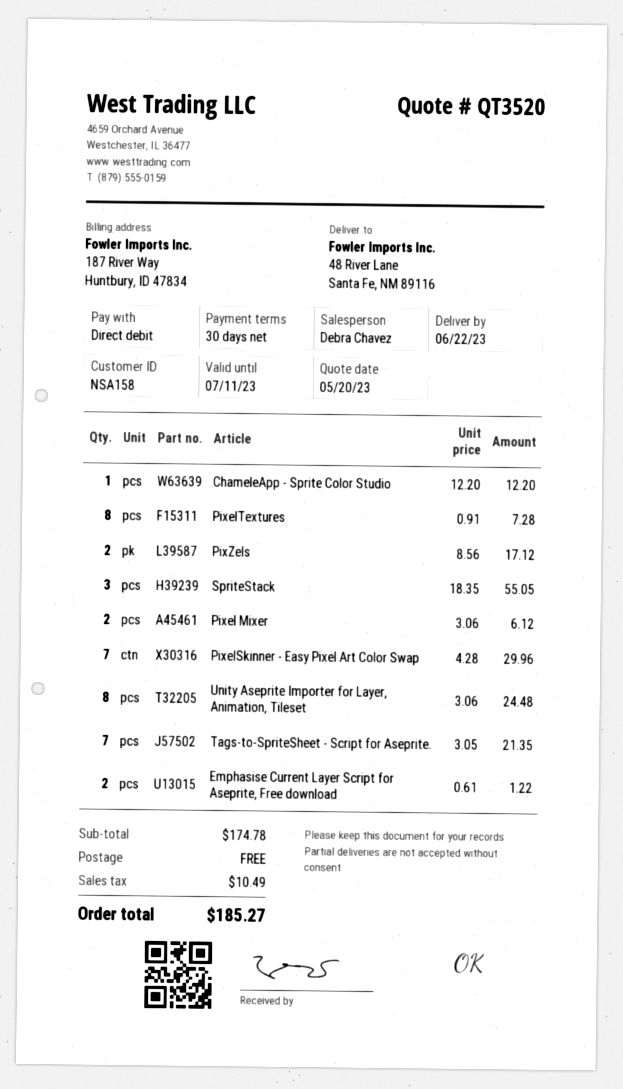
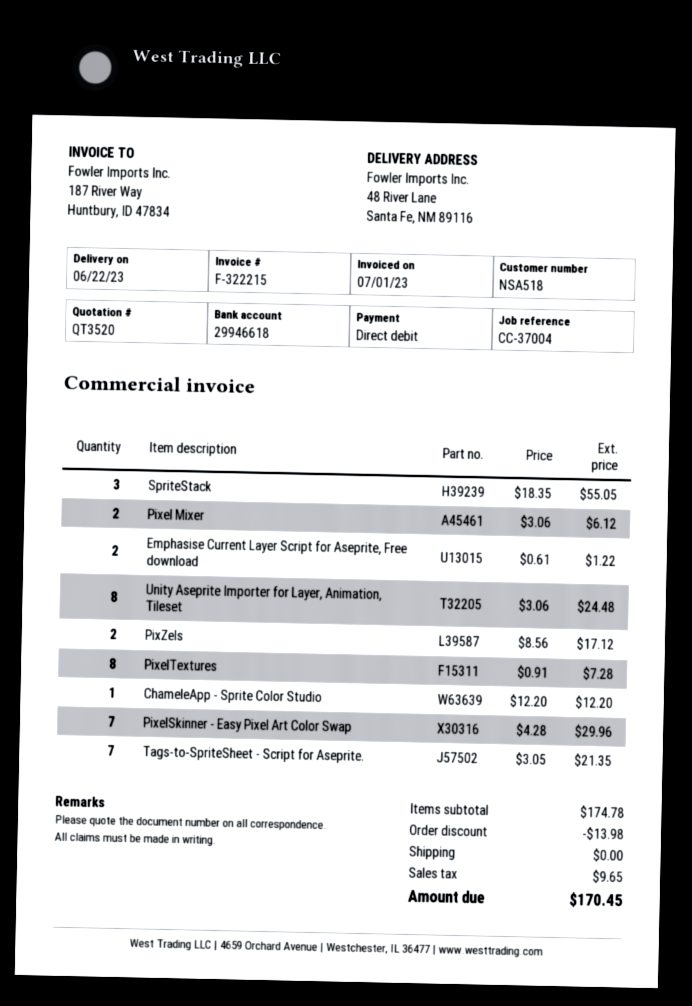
customer number: NSA158 -> NSA518
discount: none -> 13.98
tax: 10.49 -> 9.65
total: 185.27 -> 170.45

